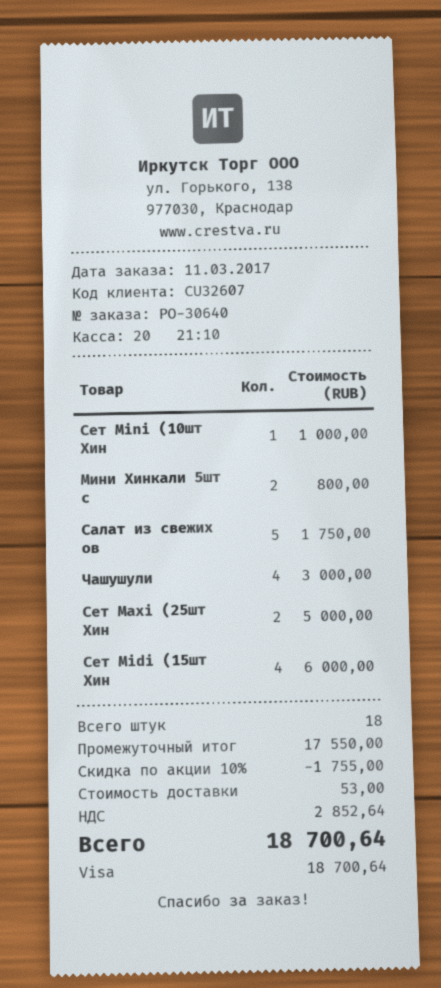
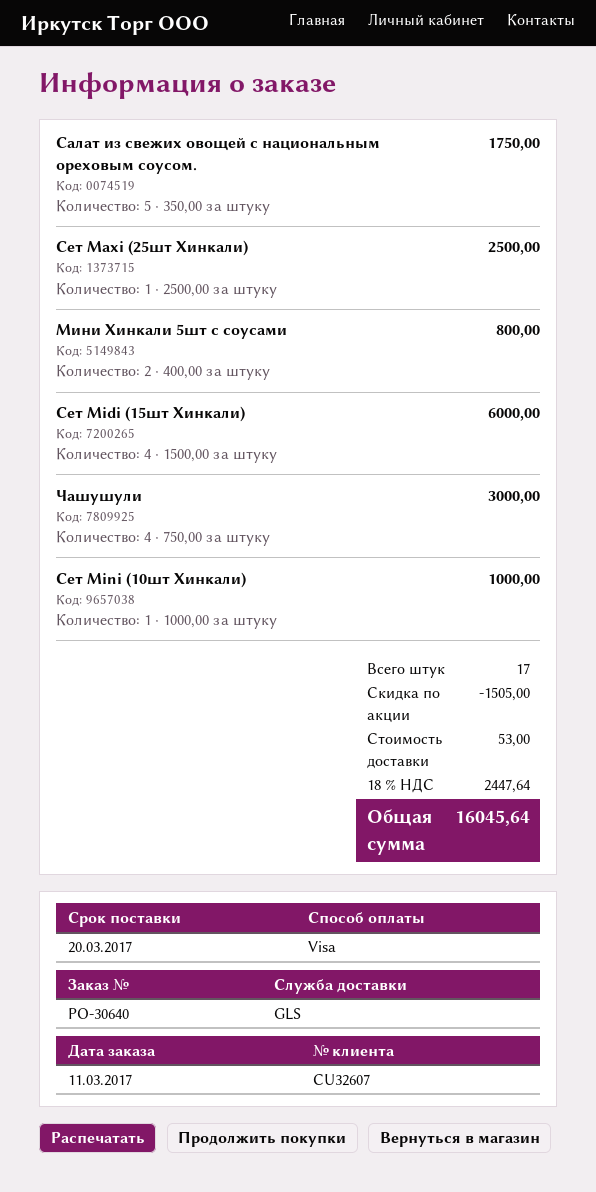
Сет Maxi (25шт Хин: 2 for 5000.00 -> 1 for 2500.00
total quantity: 18 -> 17
discount: 1755.00 -> 1505.00
tax: 2852.64 -> 2447.64
total: 18700.64 -> 16045.64

